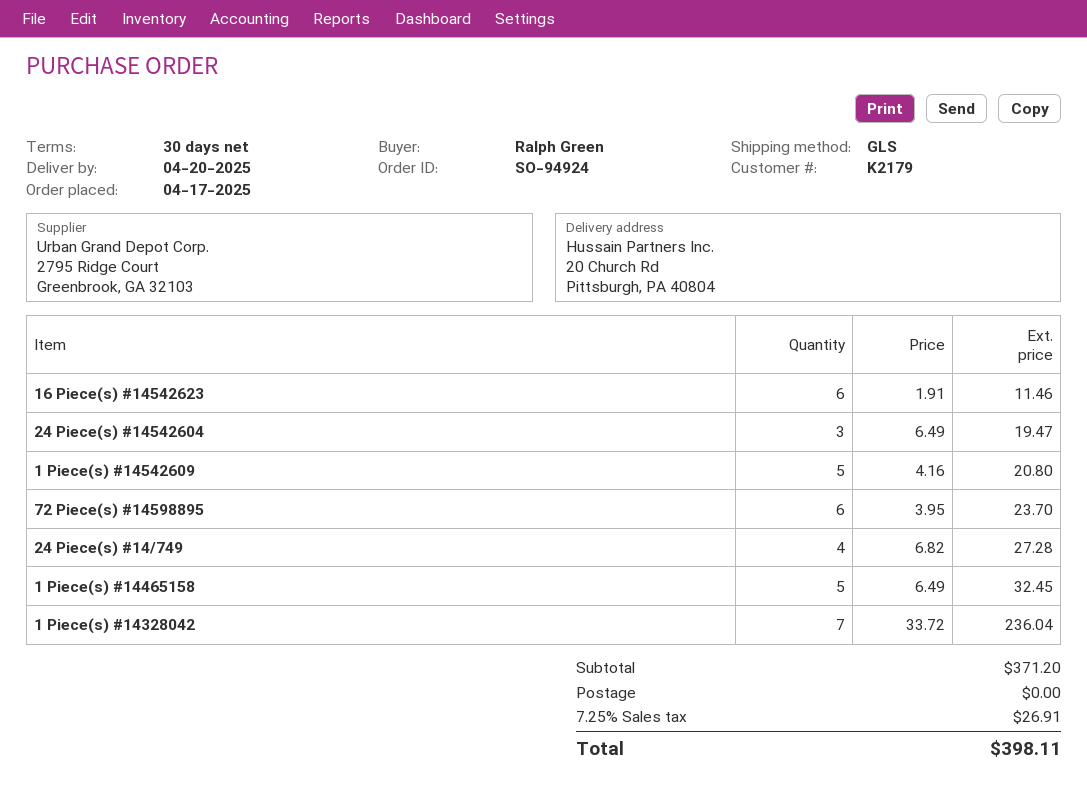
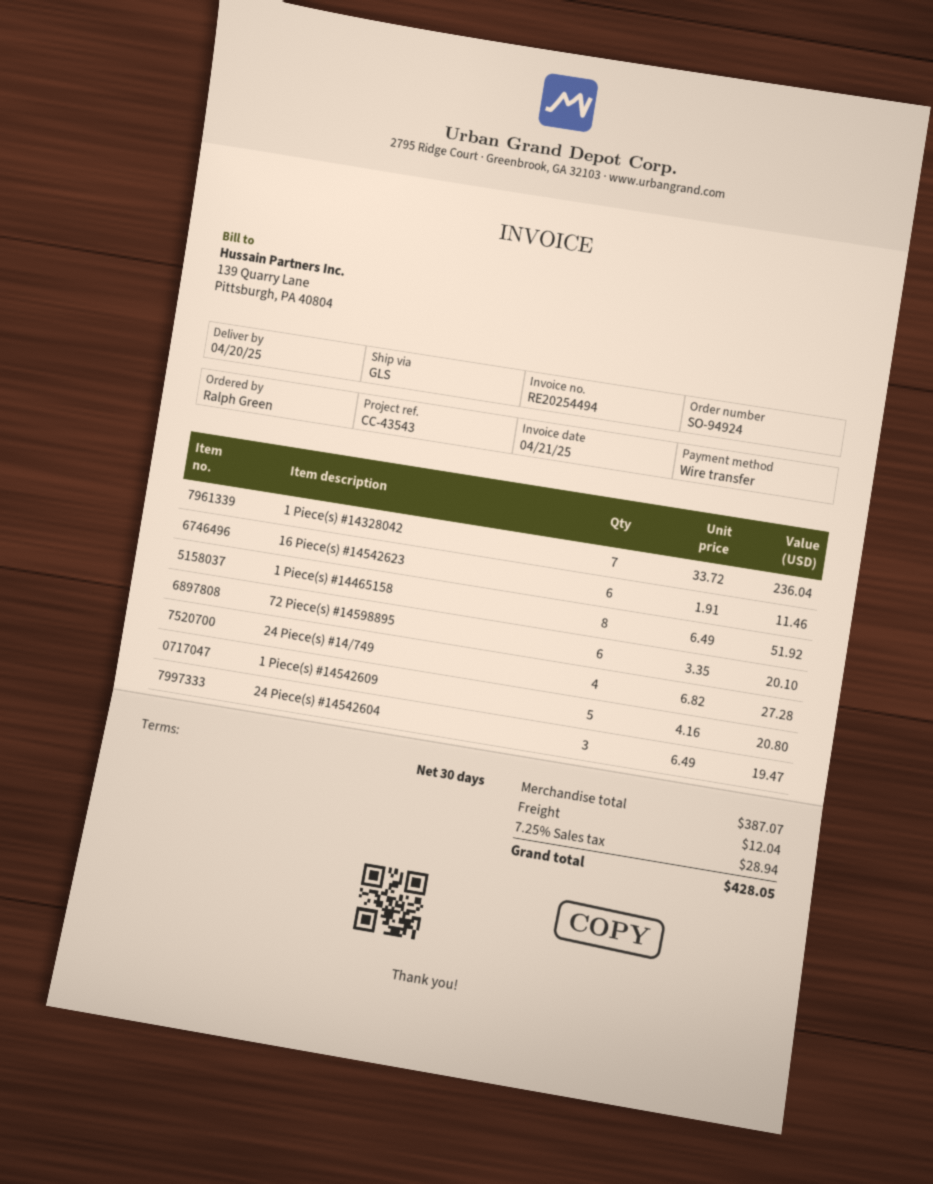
72 Piece(s) #14598895: 6 x 3.95 = 23.70 -> 6 x 3.35 = 20.10
1 Piece(s) #14465158: 5 x 6.49 = 32.45 -> 8 x 6.49 = 51.92
subtotal: 371.20 -> 387.07
shipping: 0.00 -> 12.04
tax: 7.25% = 26.91 -> 7.25% = 28.94
total: 398.11 -> 428.05

